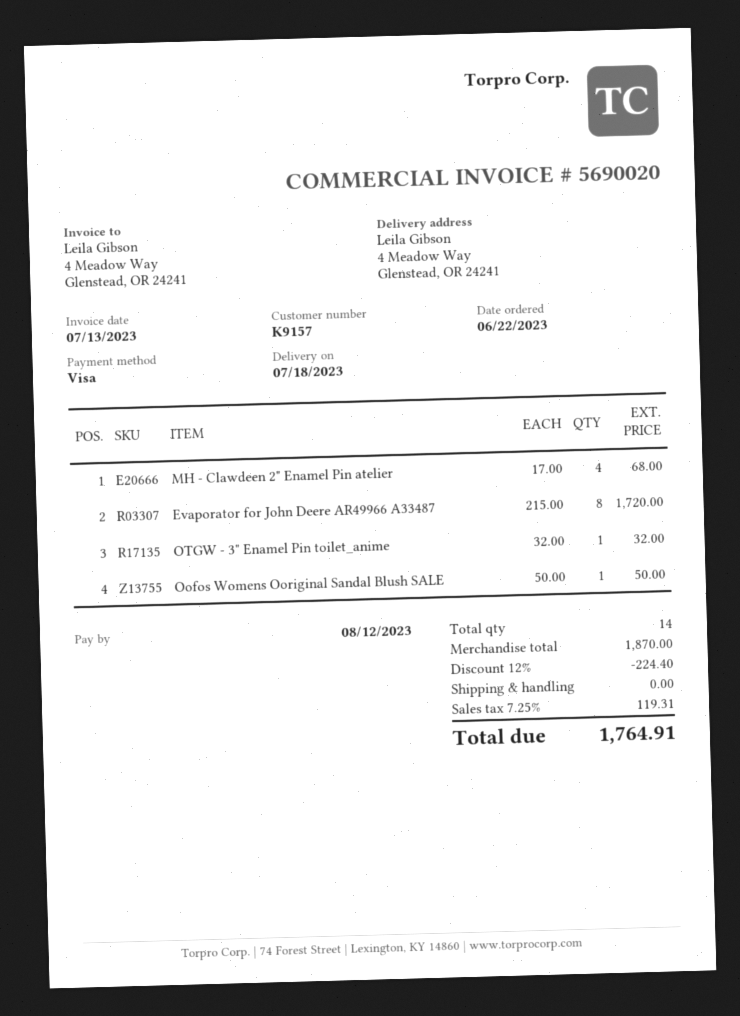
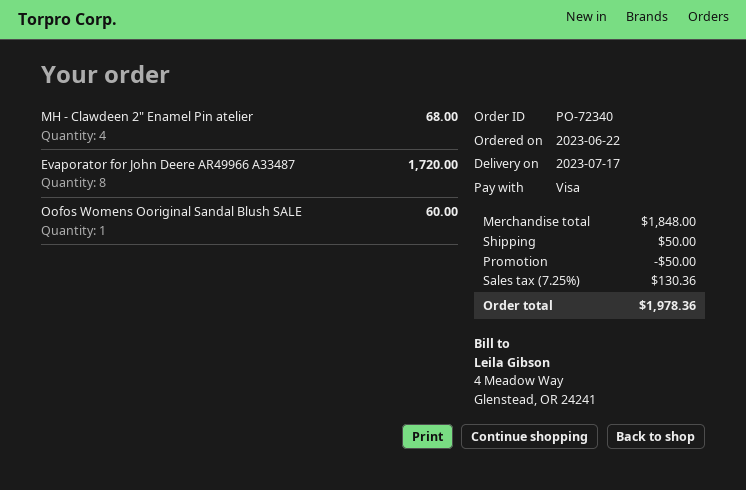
delivery date: 2023-07-18 -> 2023-07-17
OTGW - 3" Enamel Pin toilet_anime: 1 for 32.00 -> none
Oofos Womens Ooriginal Sandal Blush SALE: 1 for 50.00 -> 1 for 60.00
subtotal: 1870.00 -> 1848.00
discount: 224.40 -> 50.00
shipping: 0.00 -> 50.00
tax: 7.25% = 119.31 -> 7.25% = 130.36
total: 1764.91 -> 1978.36

